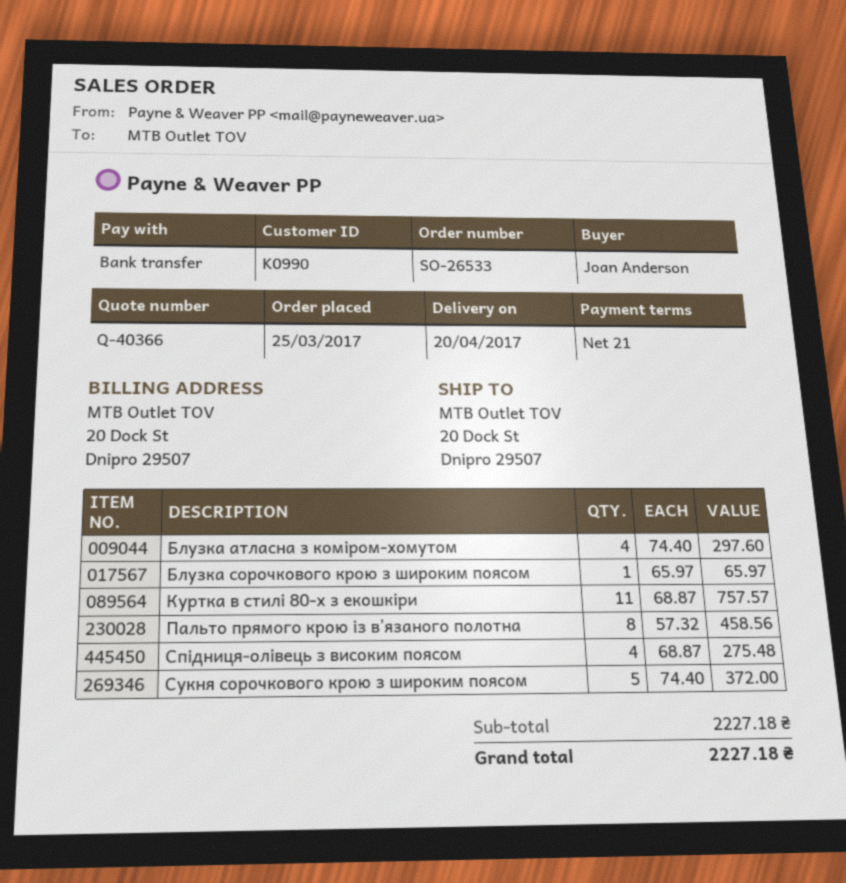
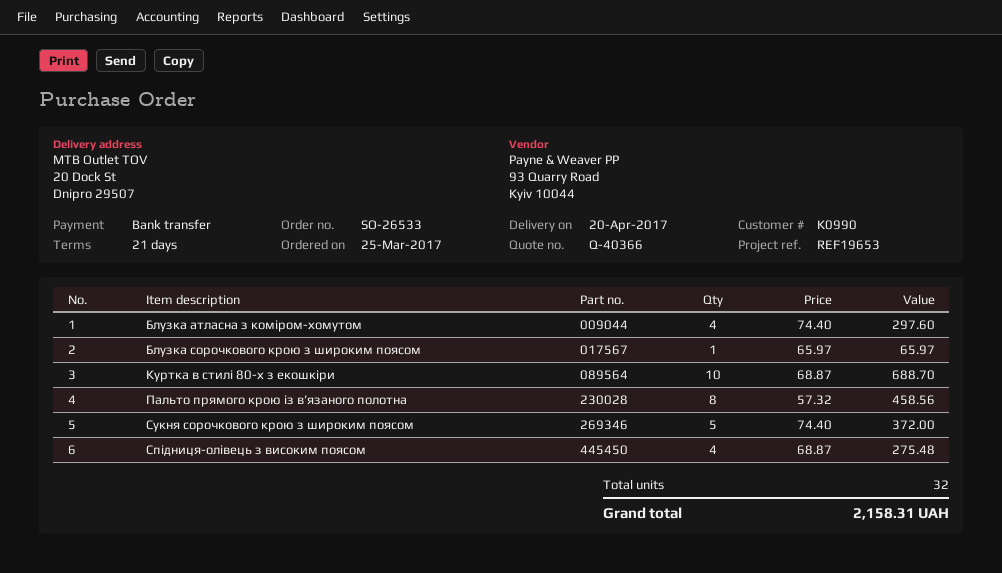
Куртка в стилі 80-х з екошкіри: 11 x 68.87 = 757.57 -> 10 x 68.87 = 688.70
total: 2227.18 -> 2158.31

